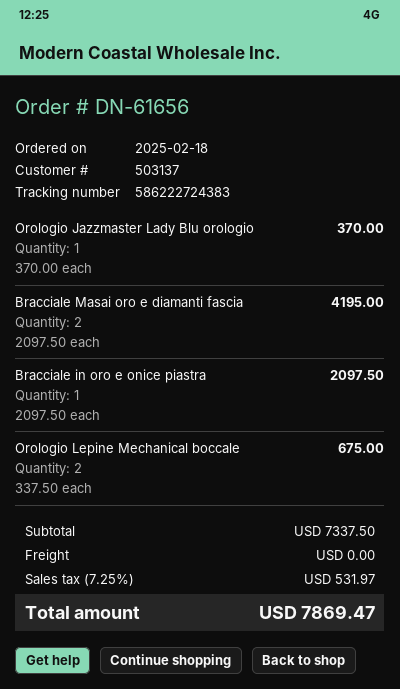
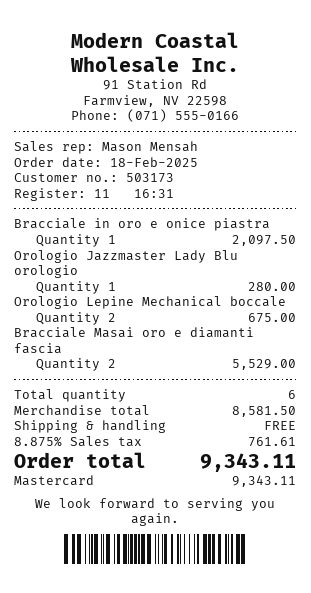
customer number: 503137 -> 503173
Orologio Jazzmaster Lady Blu orologio: 1 for 370.00 -> 1 for 280.00
Bracciale Masai oro e diamanti fascia: 2 for 4195.00 -> 2 for 5529.00
subtotal: 7337.50 -> 8581.50
tax: 7.25% = 531.97 -> 8.875% = 761.61
total: 7869.47 -> 9343.11

